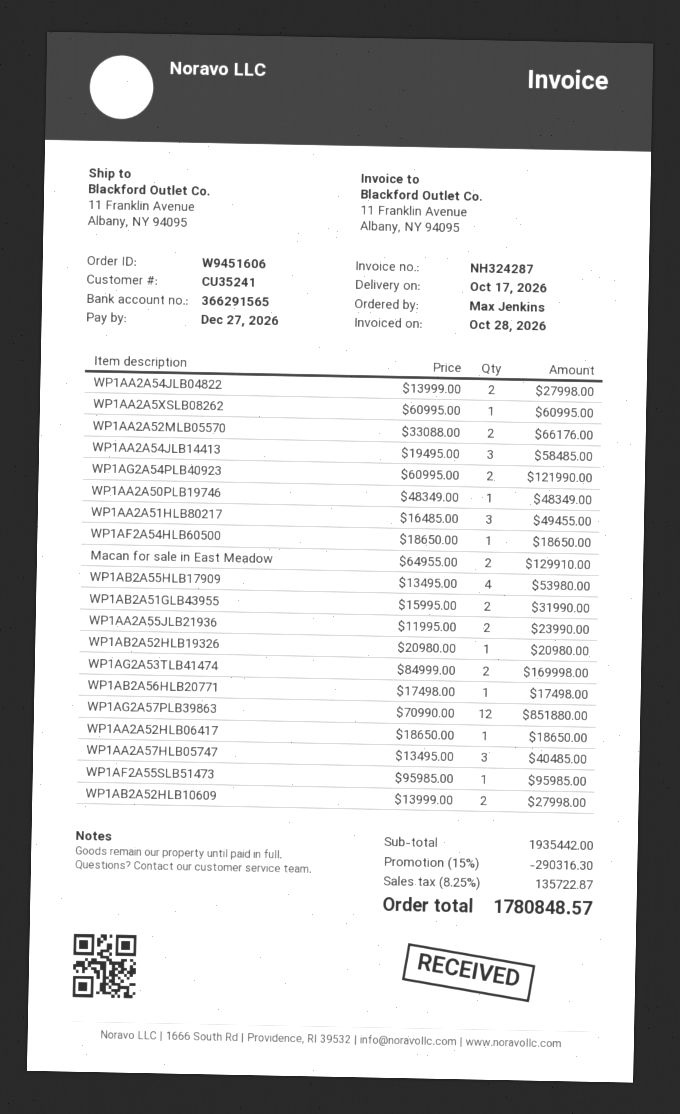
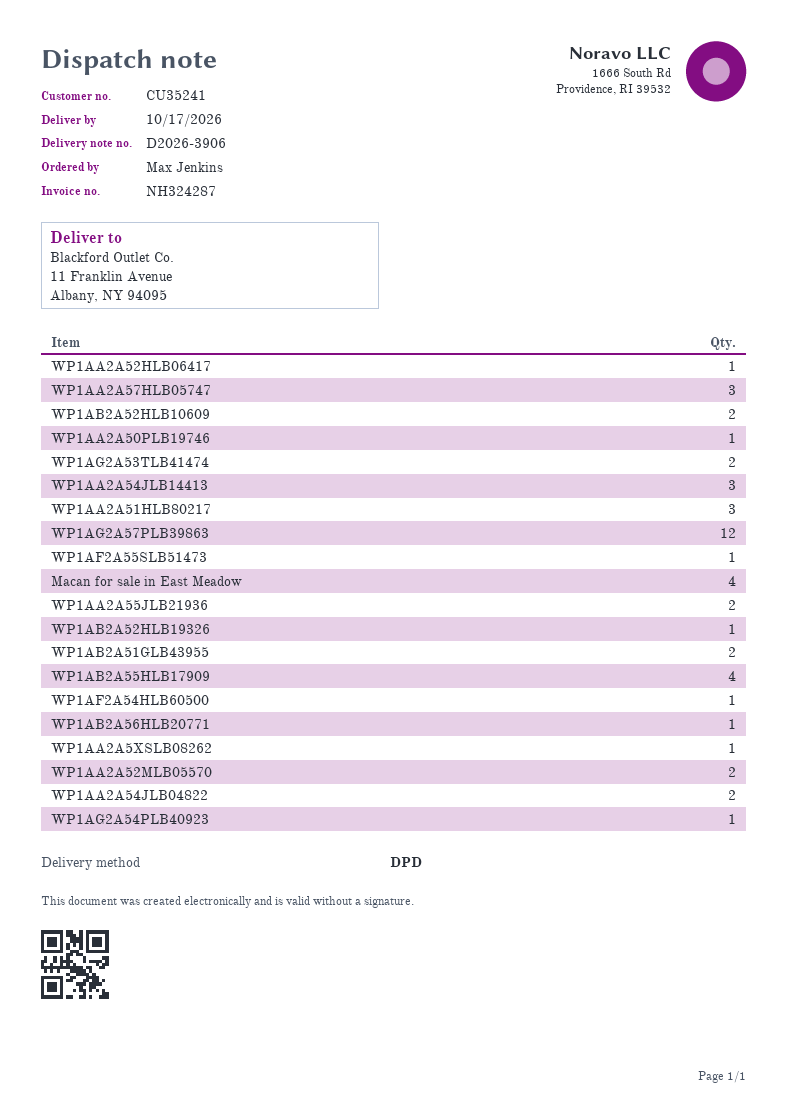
WP1AG2A54PLB40923: 2 -> 1
Macan for sale in East Meadow: 2 -> 4

